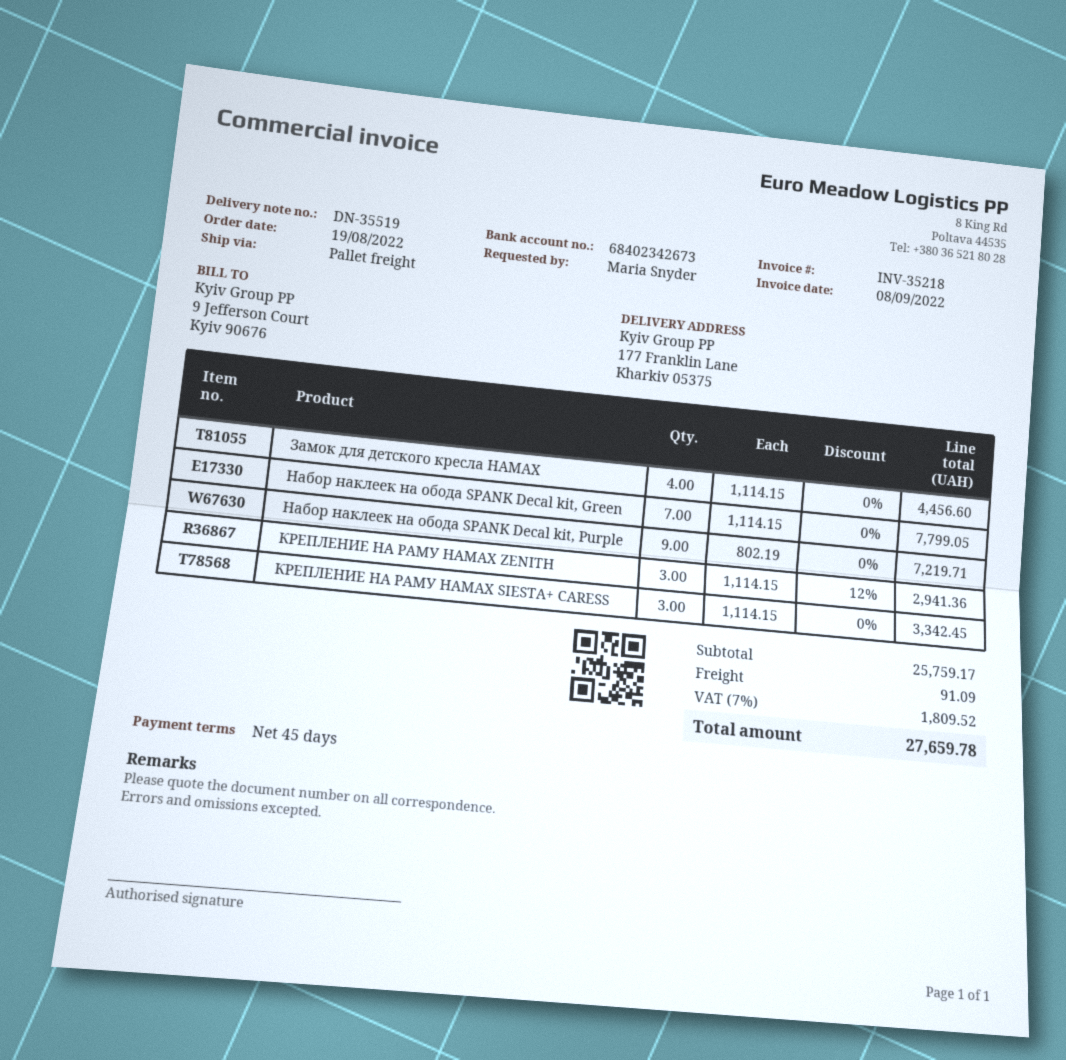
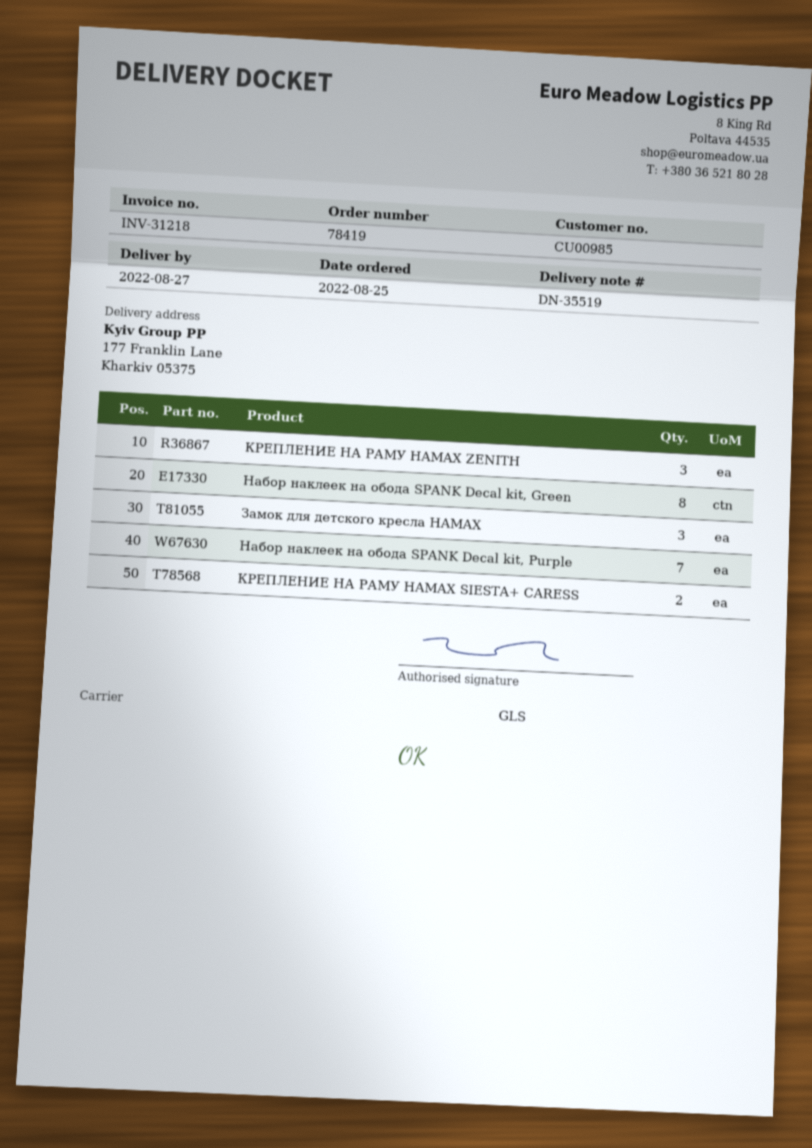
order date: 2022-08-19 -> 2022-08-25
invoice number: INV-35218 -> INV-31218
shipping method: pallet freight -> GLS
Замок для детского кресла HAMAX: 4 -> 3
Набор наклеек на обода SPANK Decal kit, Green: 7 -> 8
Набор наклеек на обода SPANK Decal kit, Purple: 9 -> 7
КРЕПЛЕНИЕ НА РАМУ HAMAX SIESTA+ CARESS: 3 -> 2

